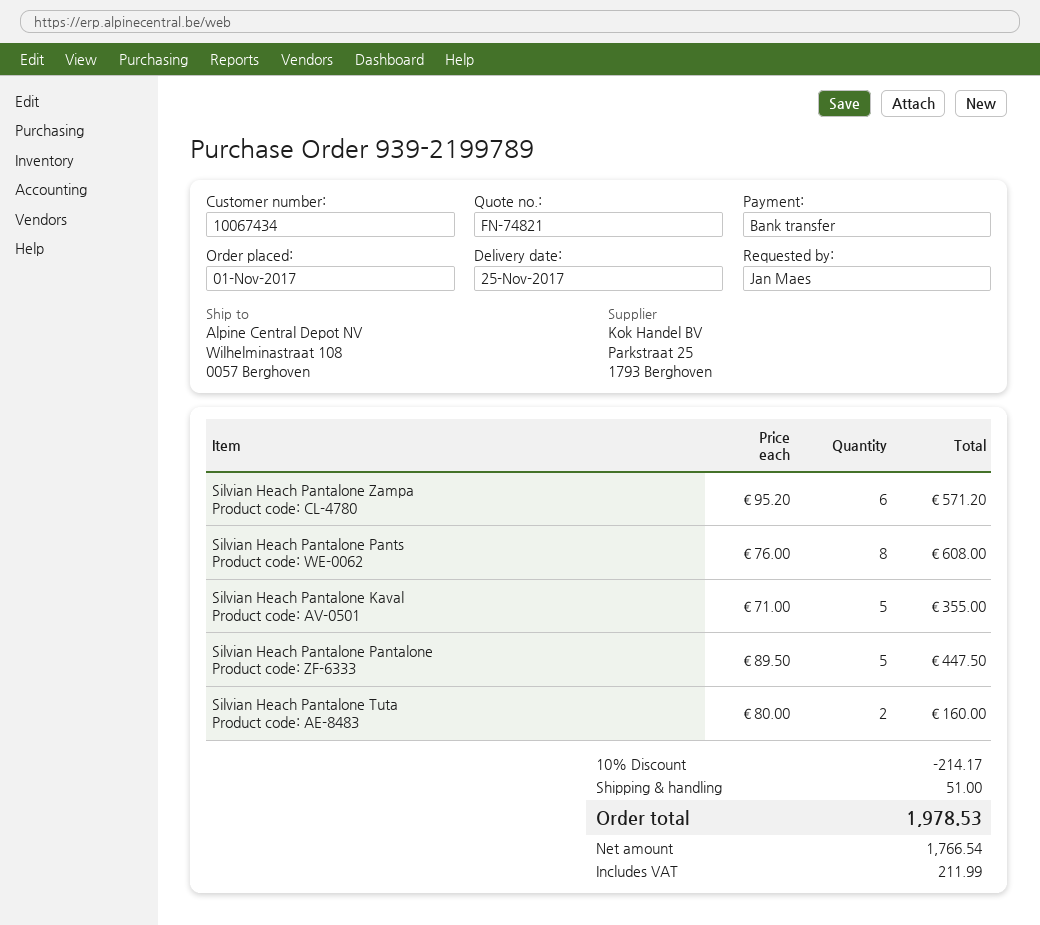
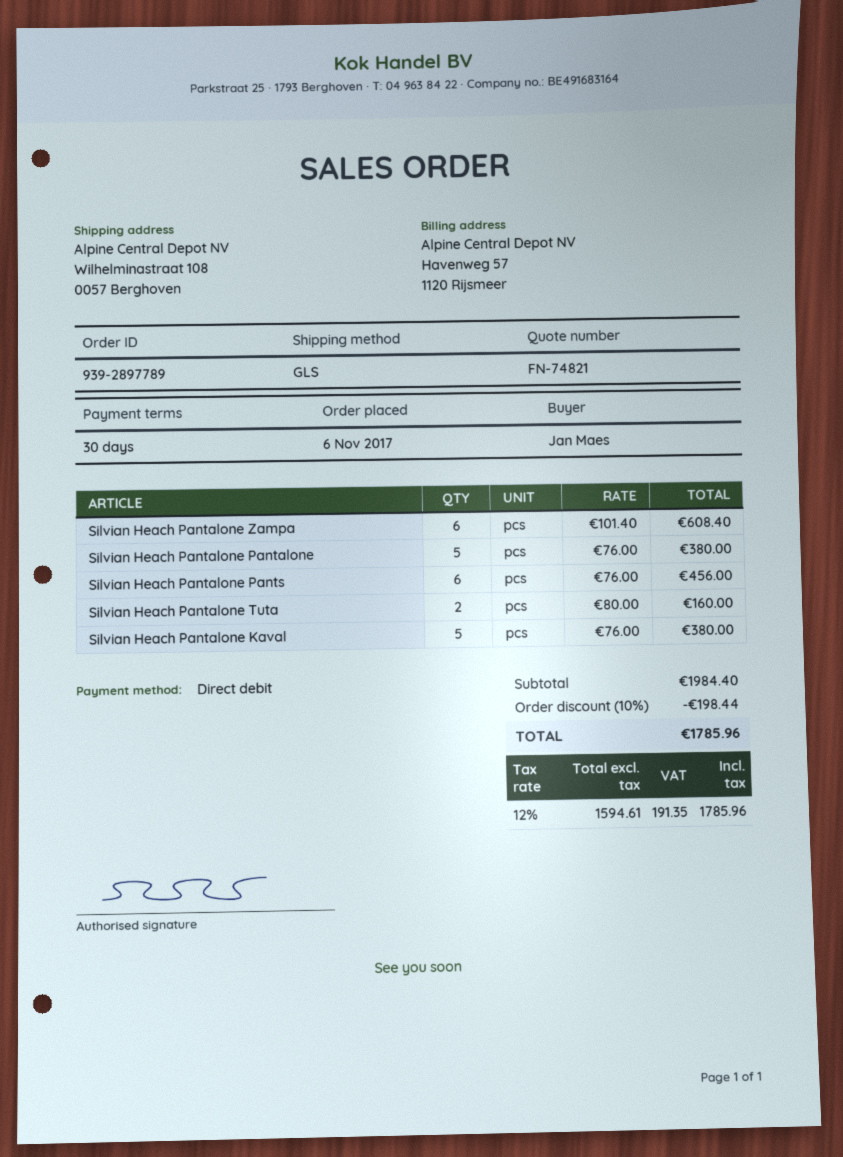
order number: 939-2199789 -> 939-2897789
order date: 2017-11-01 -> 2017-11-06
payment method: bank transfer -> direct debit
Silvian Heach Pantalone Zampa: 6 x 95.20 = 571.20 -> 6 x 101.40 = 608.40
Silvian Heach Pantalone Pants: 8 x 76.00 = 608.00 -> 6 x 76.00 = 456.00
Silvian Heach Pantalone Kaval: 5 x 71.00 = 355.00 -> 5 x 76.00 = 380.00
Silvian Heach Pantalone Pantalone: 5 x 89.50 = 447.50 -> 5 x 76.00 = 380.00
discount: 10% = 214.17 -> 10% = 198.44
shipping: 51.00 -> none
net: 1766.54 -> 1594.61
tax: 211.99 -> 191.35
total: 1978.53 -> 1785.96

